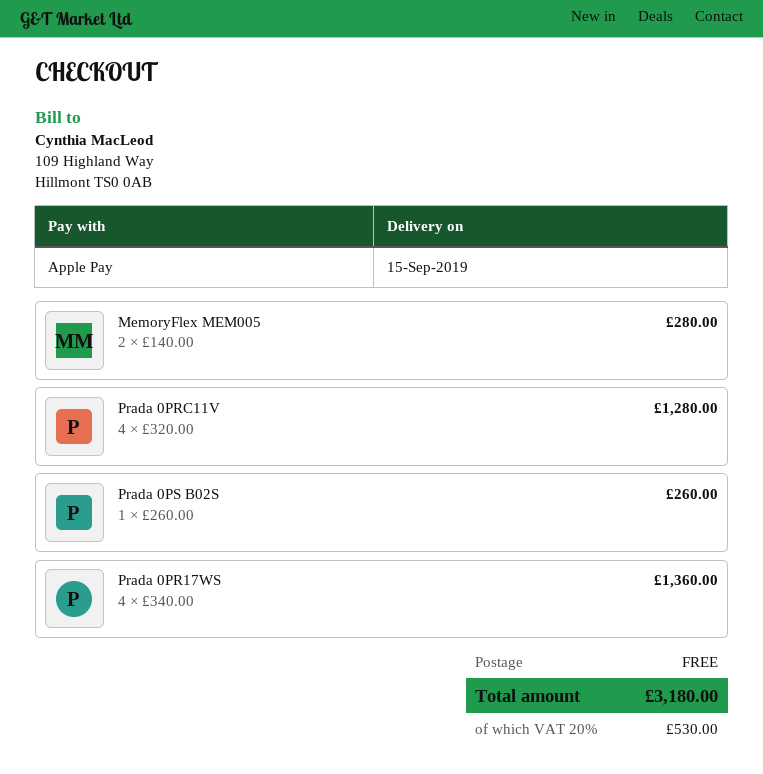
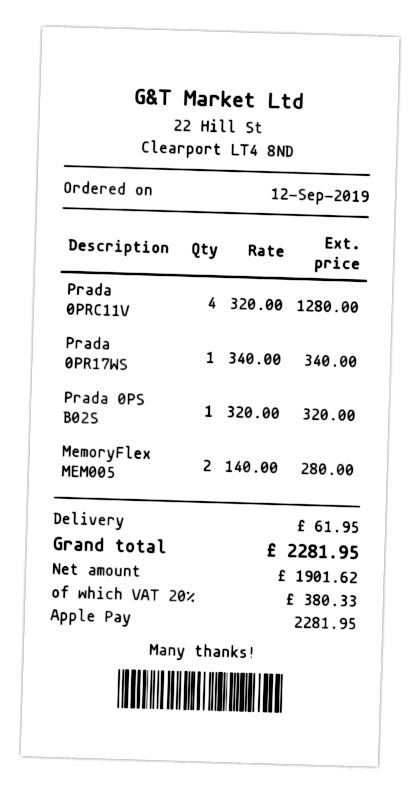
Prada 0PS B02S: 1 x 260.00 = 260.00 -> 1 x 320.00 = 320.00
Prada 0PR17WS: 4 x 340.00 = 1360.00 -> 1 x 340.00 = 340.00
shipping: 0.00 -> 61.95
tax: 20% = 530.00 -> 20% = 380.33
total: 3180.00 -> 2281.95

